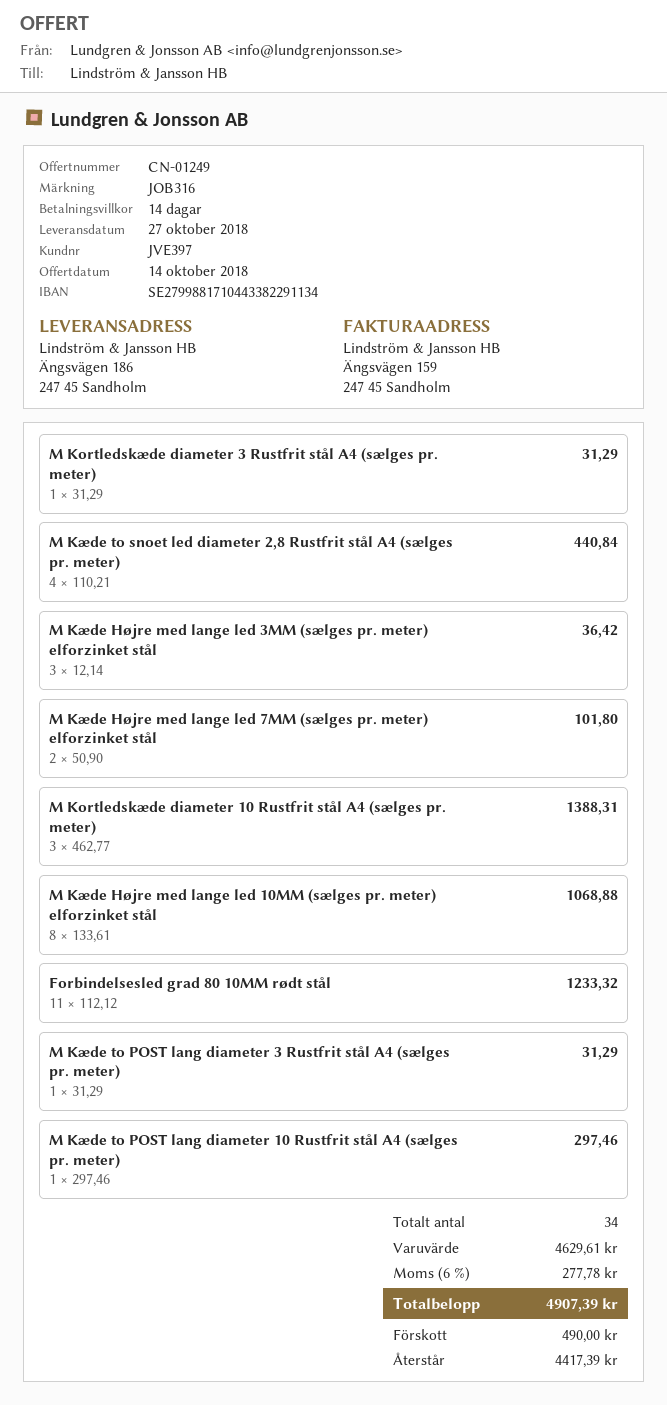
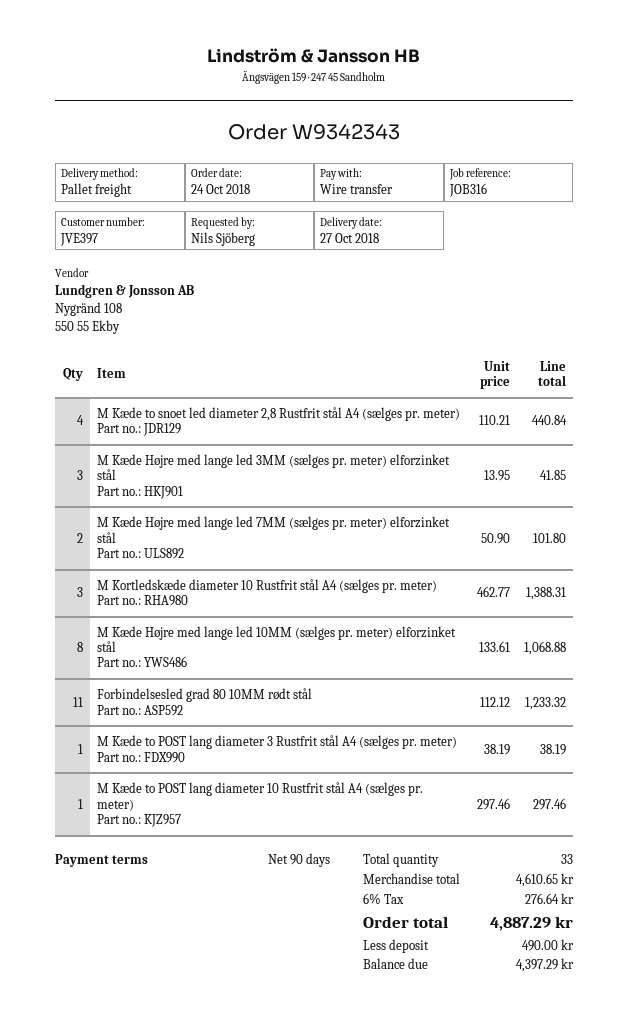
payment terms: 14 days -> 90 days
M Kortledskæde diameter 3 Rustfrit stål A4 (sælges pr. meter): 1 x 31.29 = 31.29 -> none
M Kæde Højre med lange led 3MM (sælges pr. meter) elforzinket stål: 3 x 12.14 = 36.42 -> 3 x 13.95 = 41.85
M Kæde to POST lang diameter 3 Rustfrit stål A4 (sælges pr. meter): 1 x 31.29 = 31.29 -> 1 x 38.19 = 38.19
total quantity: 34 -> 33
subtotal: 4629.61 -> 4610.65
tax: 6% = 277.78 -> 6% = 276.64
total: 4907.39 -> 4887.29
balance: 4417.39 -> 4397.29

